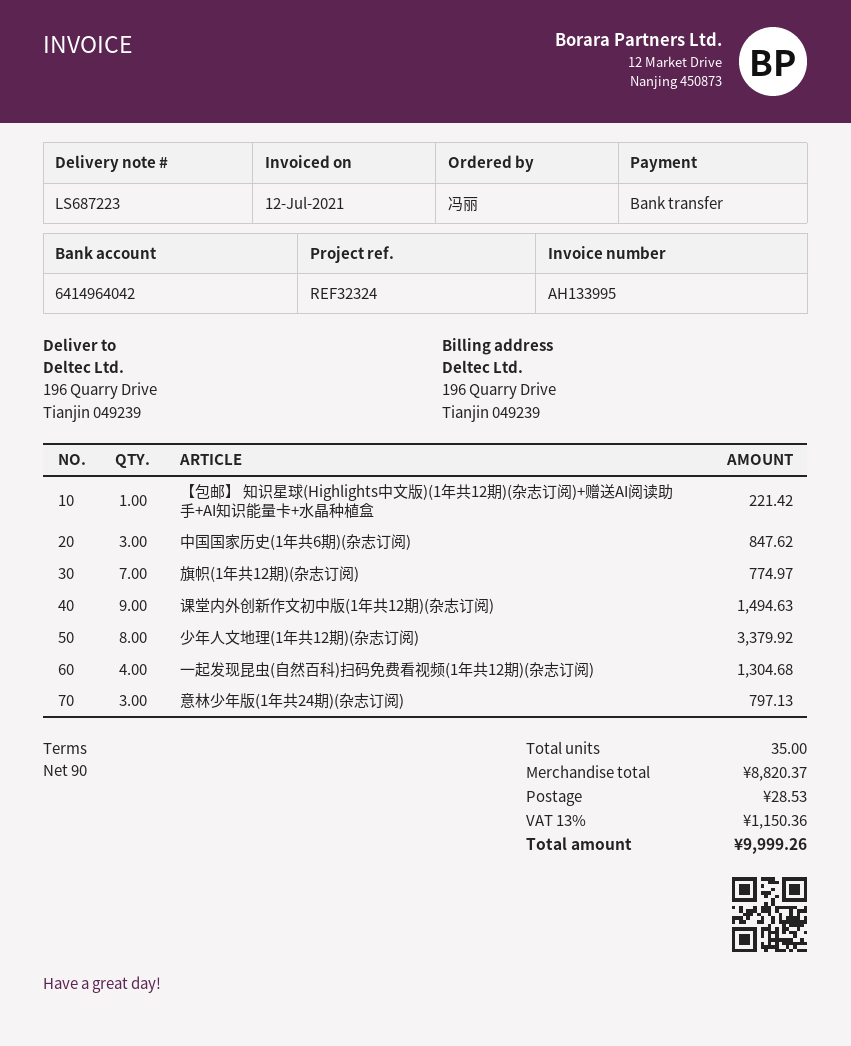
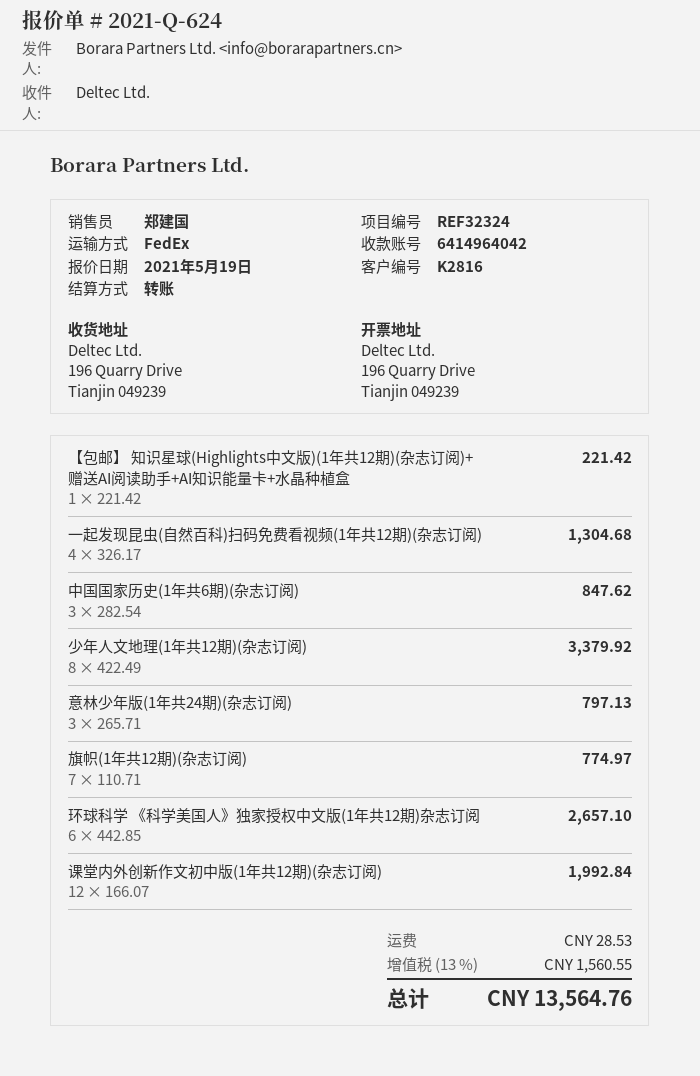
课堂内外创新作文初中版(1年共12期)(杂志订阅): 9 for 1494.63 -> 12 for 1992.84
环球科学 《科学美国人》独家授权中文版(1年共12期)杂志订阅: none -> 6 for 2657.10
tax: 13% = 1150.36 -> 13% = 1560.55
total: 9999.26 -> 13564.76

